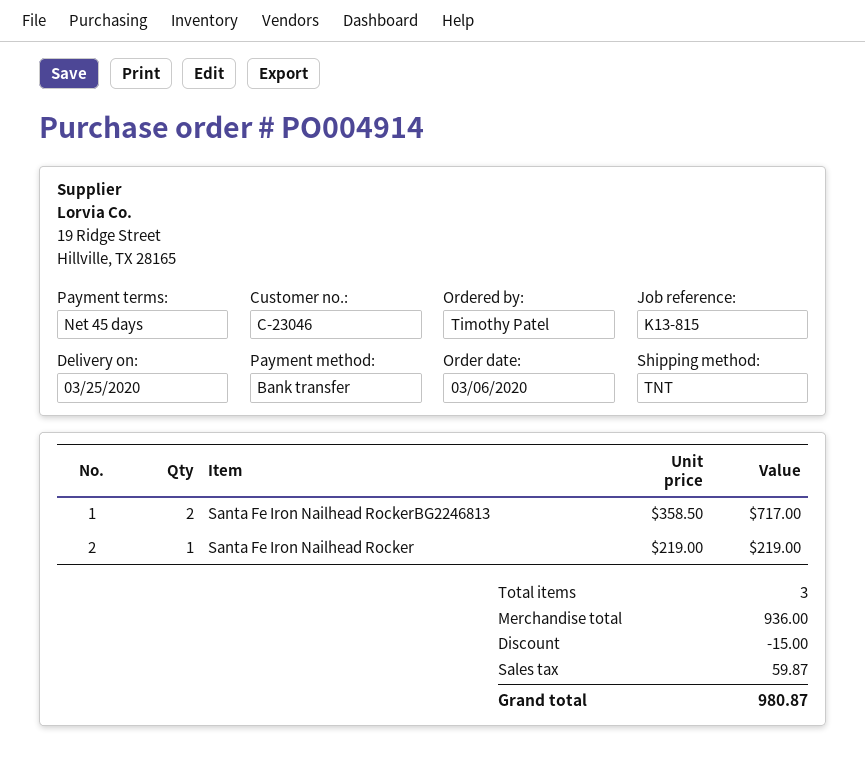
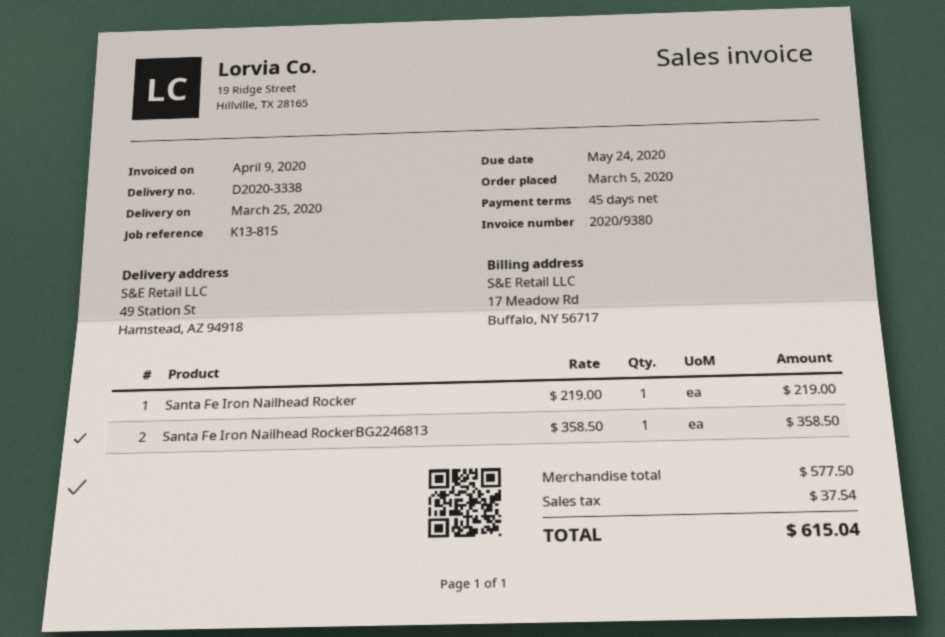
order date: 2020-03-06 -> 2020-03-05
Santa Fe Iron Nailhead RockerBG2246813: 2 x 358.50 = 717.00 -> 1 x 358.50 = 358.50
subtotal: 936.00 -> 577.50
discount: 15.00 -> none
tax: 59.87 -> 37.54
total: 980.87 -> 615.04

